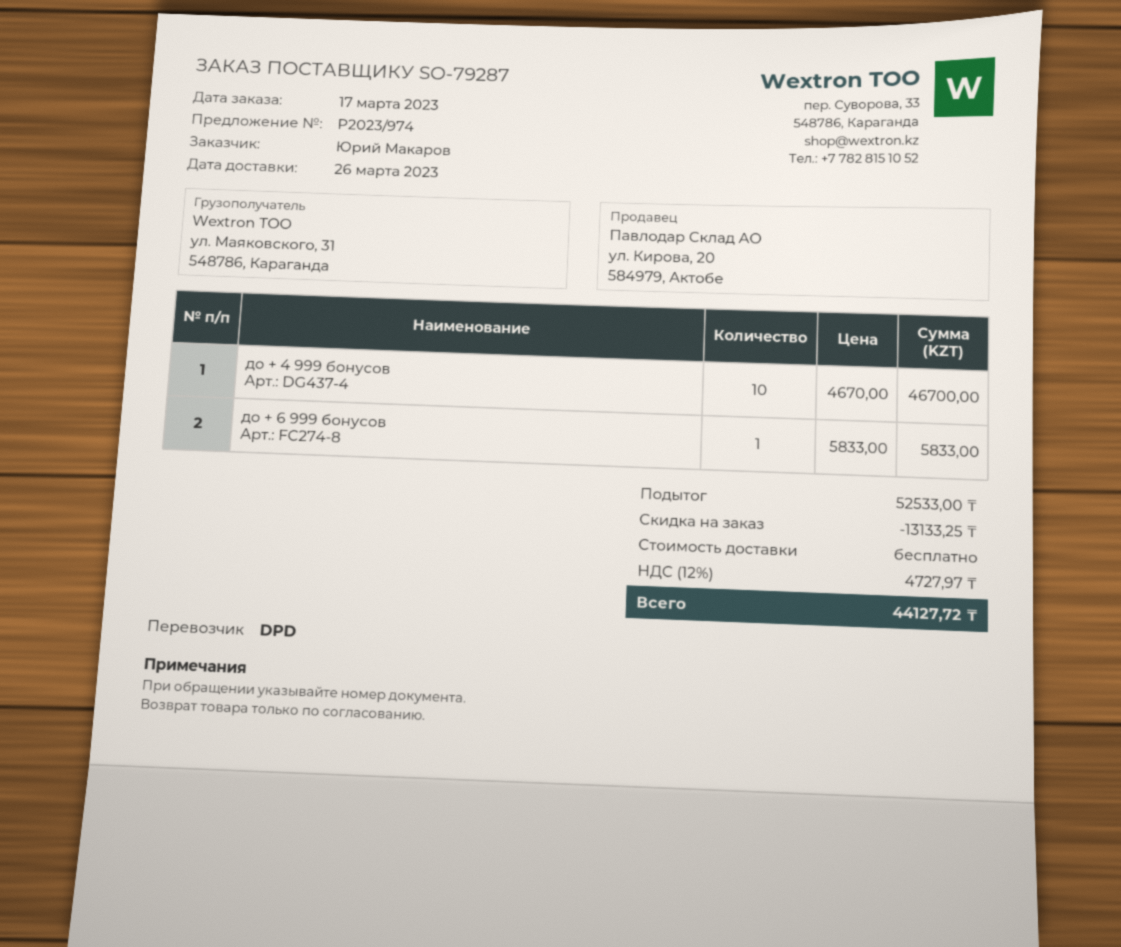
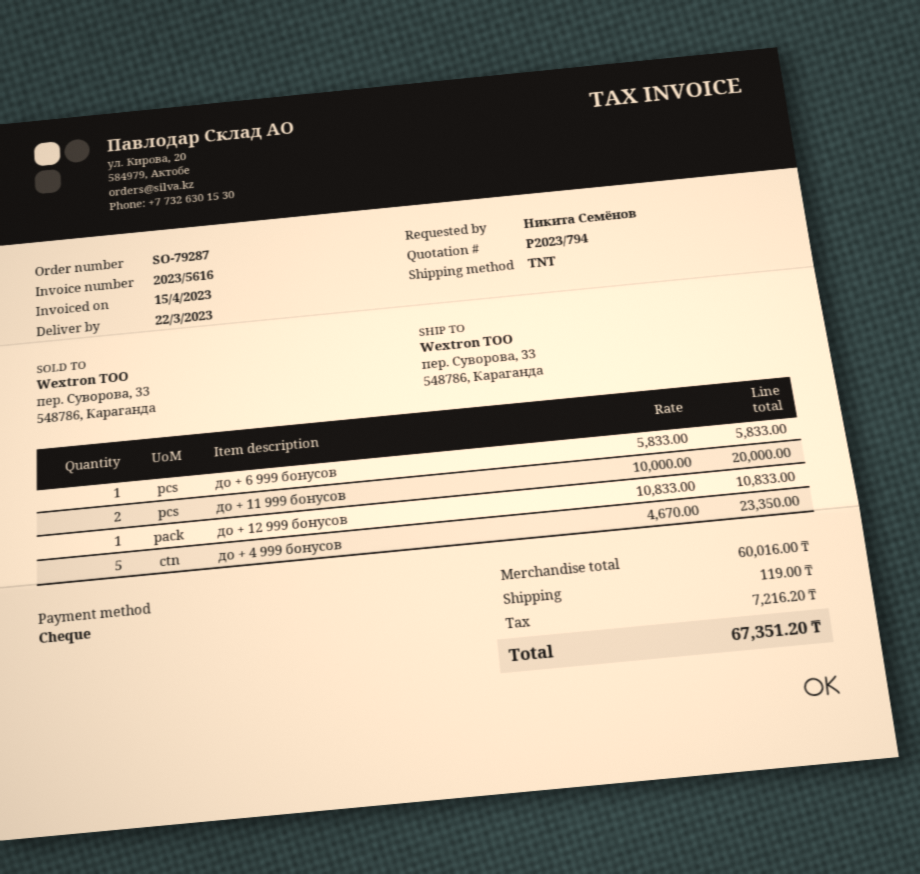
quote number: P2023/974 -> P2023/794
delivery date: 2023-03-26 -> 2023-03-22
ordered by: Юрий Макаров -> Никита Семёнов
shipping method: DPD -> TNT
ship to: ул. Маяковского, 31, 548786, Караганда -> пер. Суворова, 33, 548786, Караганда
до + 4 999 бонусов: 10 x 4670.00 = 46700.00 -> 5 x 4670.00 = 23350.00
до + 11 999 бонусов: none -> 2 x 10000.00 = 20000.00
до + 12 999 бонусов: none -> 1 x 10833.00 = 10833.00
subtotal: 52533.00 -> 60016.00
discount: 13133.25 -> none
shipping: 0.00 -> 119.00
tax: 4727.97 -> 7216.20
total: 44127.72 -> 67351.20

